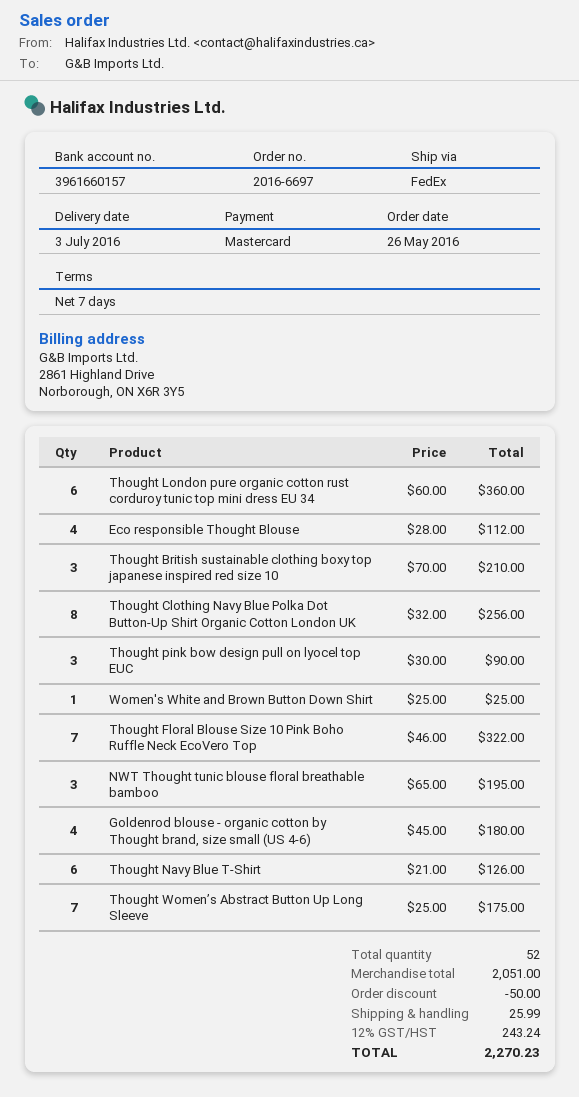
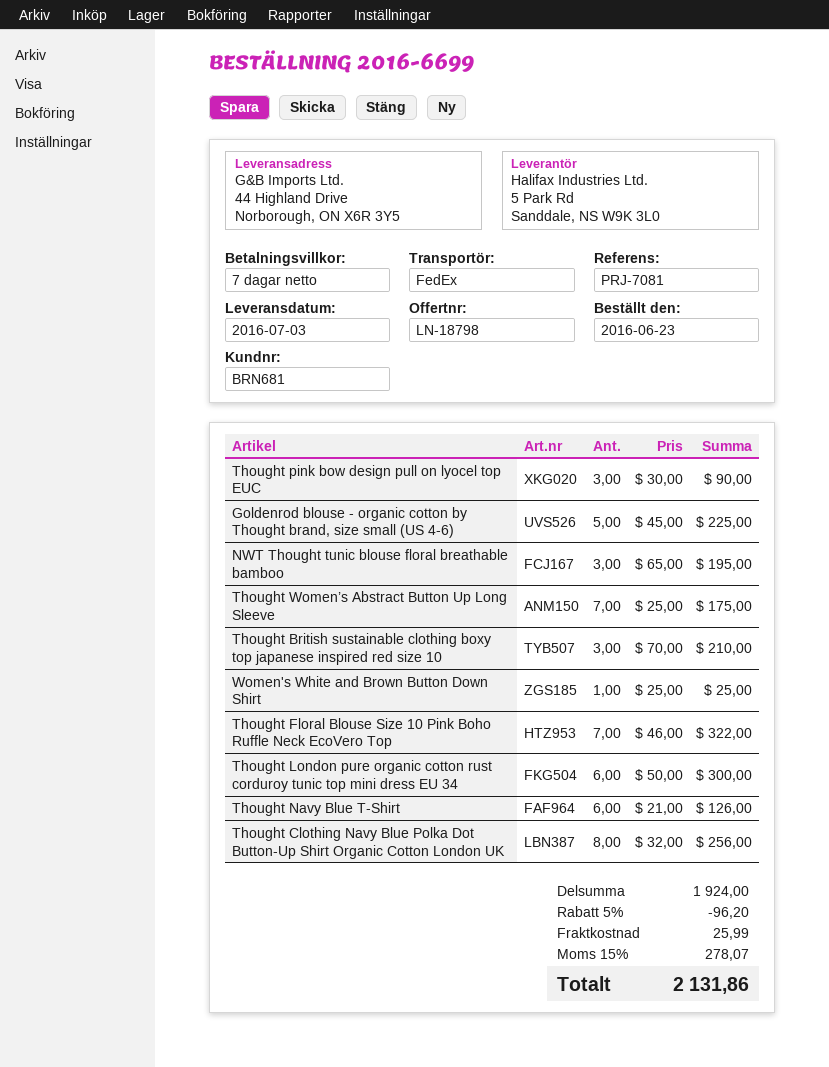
order number: 2016-6697 -> 2016-6699
order date: 2016-05-26 -> 2016-06-23
Thought London pure organic cotton rust corduroy tunic top mini dress EU 34: 6 x 60.00 = 360.00 -> 6 x 50.00 = 300.00
Eco responsible Thought Blouse: 4 x 28.00 = 112.00 -> none
Goldenrod blouse - organic cotton by Thought brand, size small (US 4-6): 4 x 45.00 = 180.00 -> 5 x 45.00 = 225.00
subtotal: 2051.00 -> 1924.00
discount: 50.00 -> 96.20
tax: 12% = 243.24 -> 15% = 278.07
total: 2270.23 -> 2131.86

